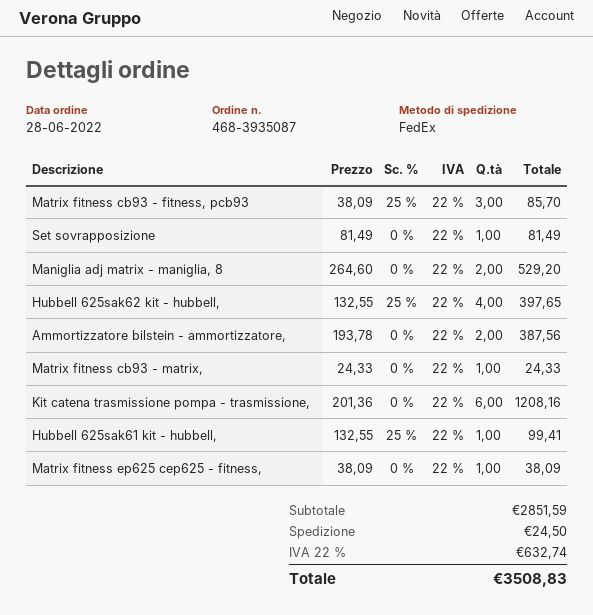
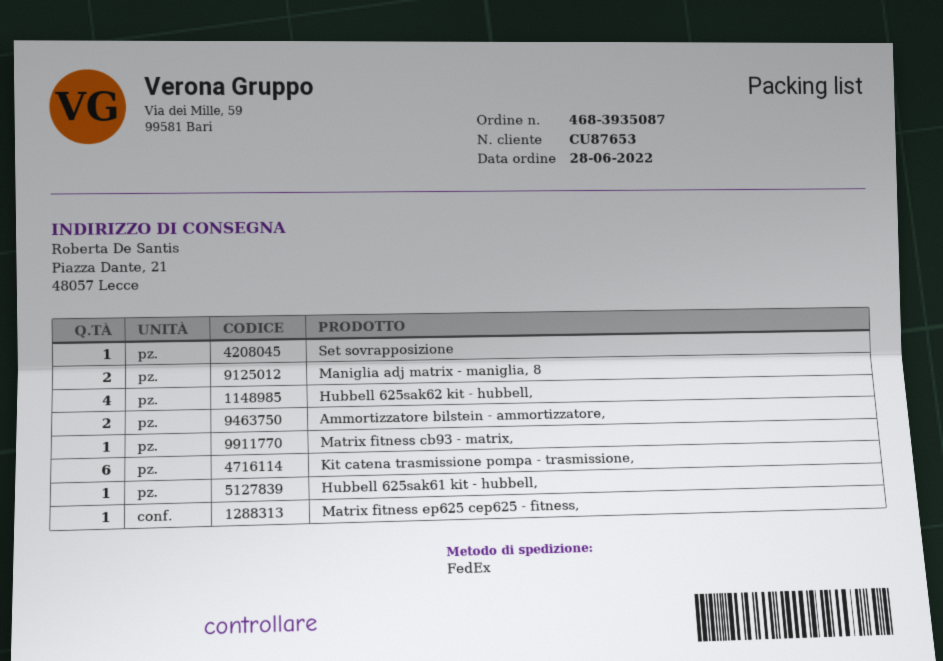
Matrix fitness cb93 - fitness, pcb93: 3 -> none

